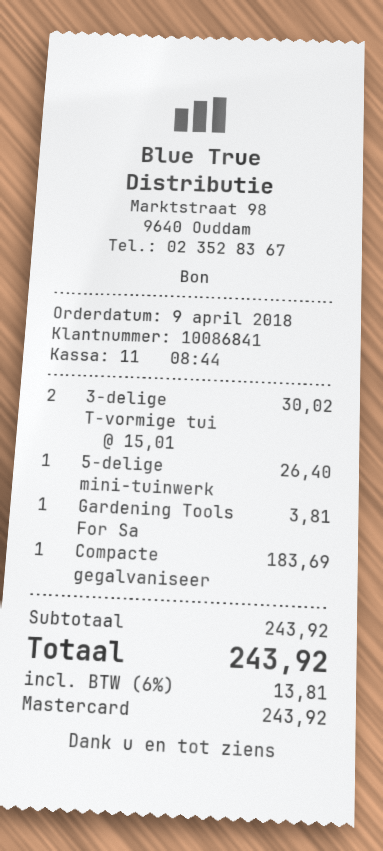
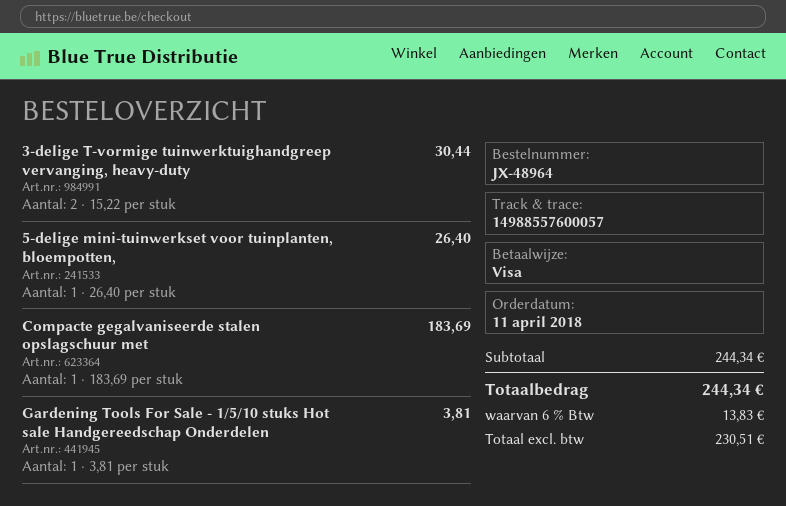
order date: 2018-04-09 -> 2018-04-11
payment method: Mastercard -> Visa
3-delige T-vormige tui: 2 x 15.01 = 30.02 -> 2 x 15.22 = 30.44
subtotal: 243.92 -> 244.34
tax: 6% = 13.81 -> 6% = 13.83
total: 243.92 -> 244.34

